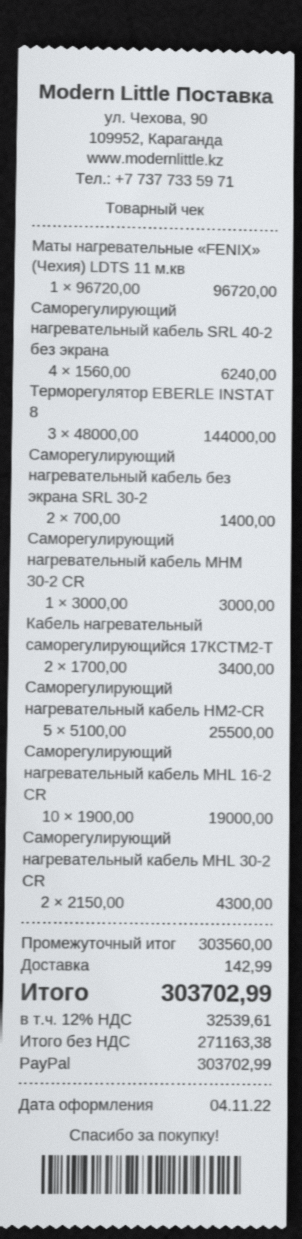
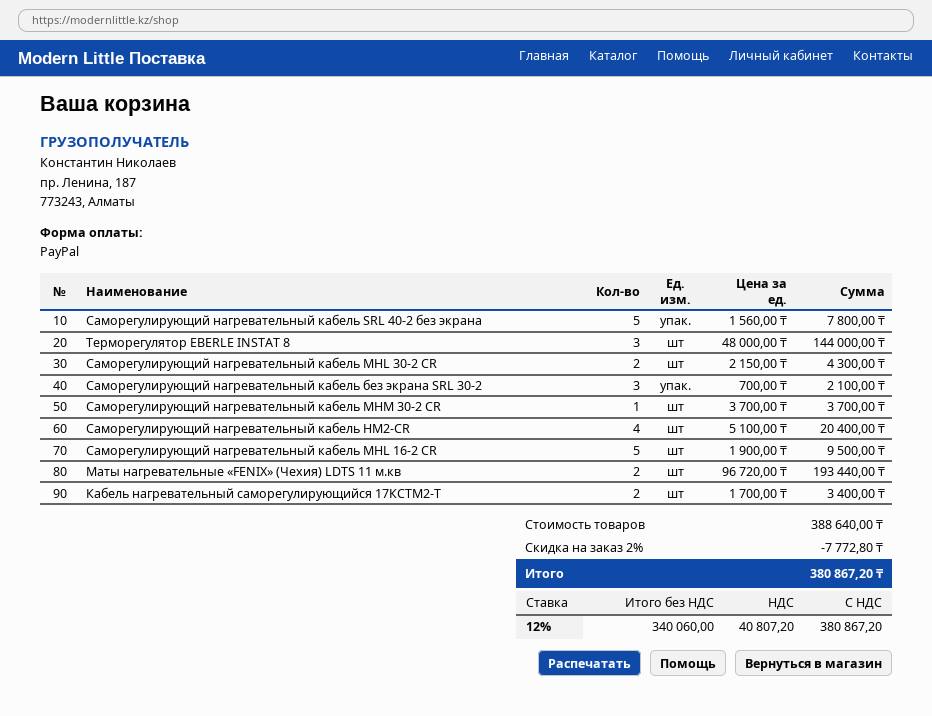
Маты нагревательные «FENIX» (Чехия) LDTS 11 м.кв: 1 x 96720.00 = 96720.00 -> 2 x 96720.00 = 193440.00
Саморегулирующий нагревательный кабель SRL 40-2 без экрана: 4 x 1560.00 = 6240.00 -> 5 x 1560.00 = 7800.00
Саморегулирующий нагревательный кабель без экрана SRL 30-2: 2 x 700.00 = 1400.00 -> 3 x 700.00 = 2100.00
Саморегулирующий нагревательный кабель MHM 30-2 CR: 1 x 3000.00 = 3000.00 -> 1 x 3700.00 = 3700.00
Саморегулирующий нагревательный кабель HM2-CR: 5 x 5100.00 = 25500.00 -> 4 x 5100.00 = 20400.00
Саморегулирующий нагревательный кабель MHL 16-2 CR: 10 x 1900.00 = 19000.00 -> 5 x 1900.00 = 9500.00
subtotal: 303560.00 -> 388640.00
discount: none -> 2% = 7772.80
shipping: 142.99 -> none
net: 271163.38 -> 340060.00
tax: 12% = 32539.61 -> 12% = 40807.20
total: 303702.99 -> 380867.20

